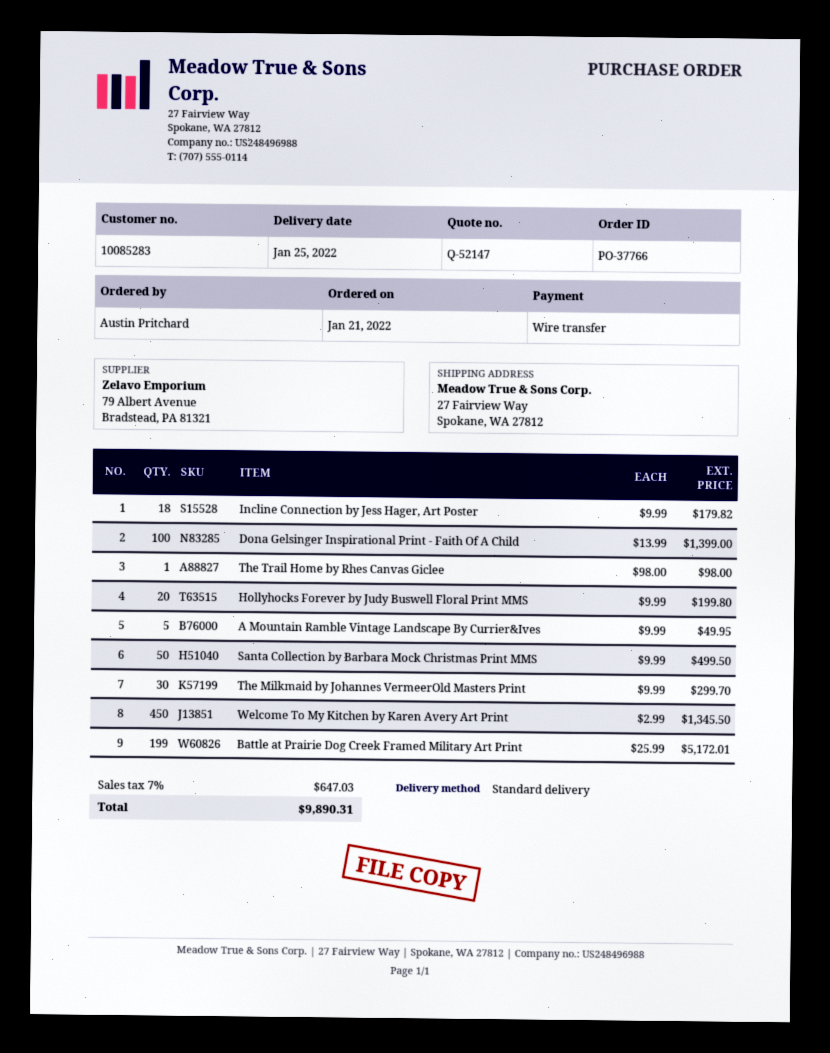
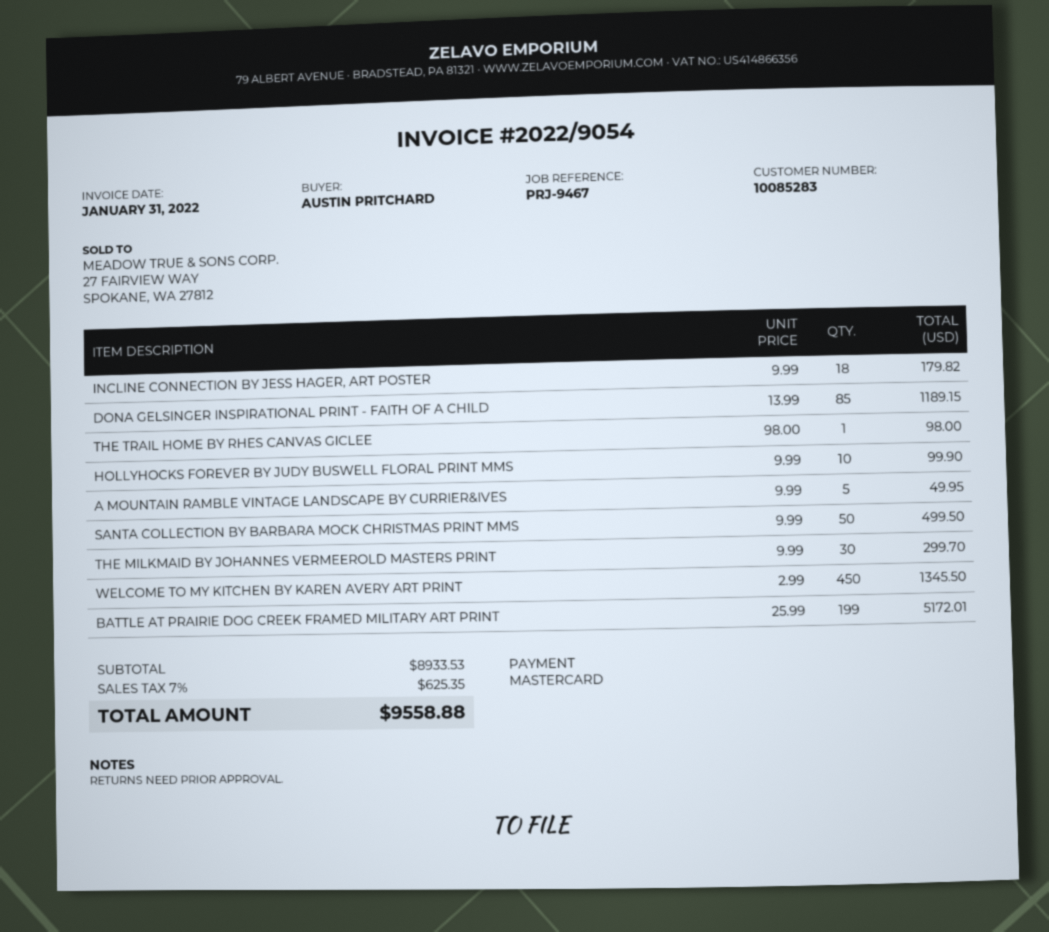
payment method: bank transfer -> Mastercard
Dona Gelsinger Inspirational Print - Faith Of A Child: 100 x 13.99 = 1399.00 -> 85 x 13.99 = 1189.15
Hollyhocks Forever by Judy Buswell Floral Print MMS: 20 x 9.99 = 199.80 -> 10 x 9.99 = 99.90
tax: 7% = 647.03 -> 7% = 625.35
total: 9890.31 -> 9558.88

